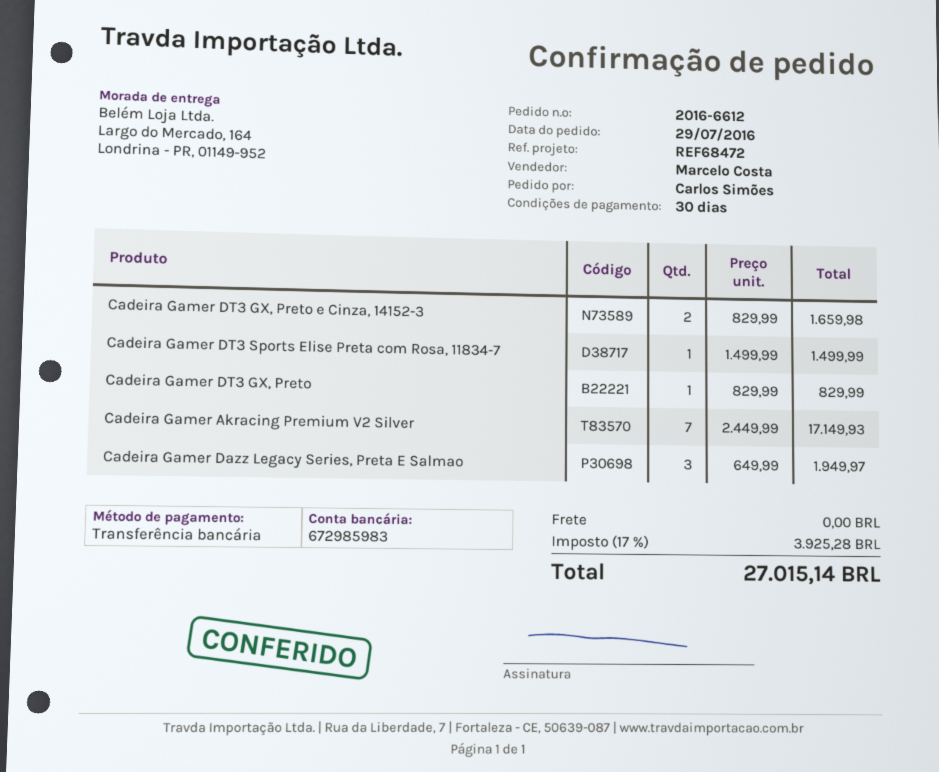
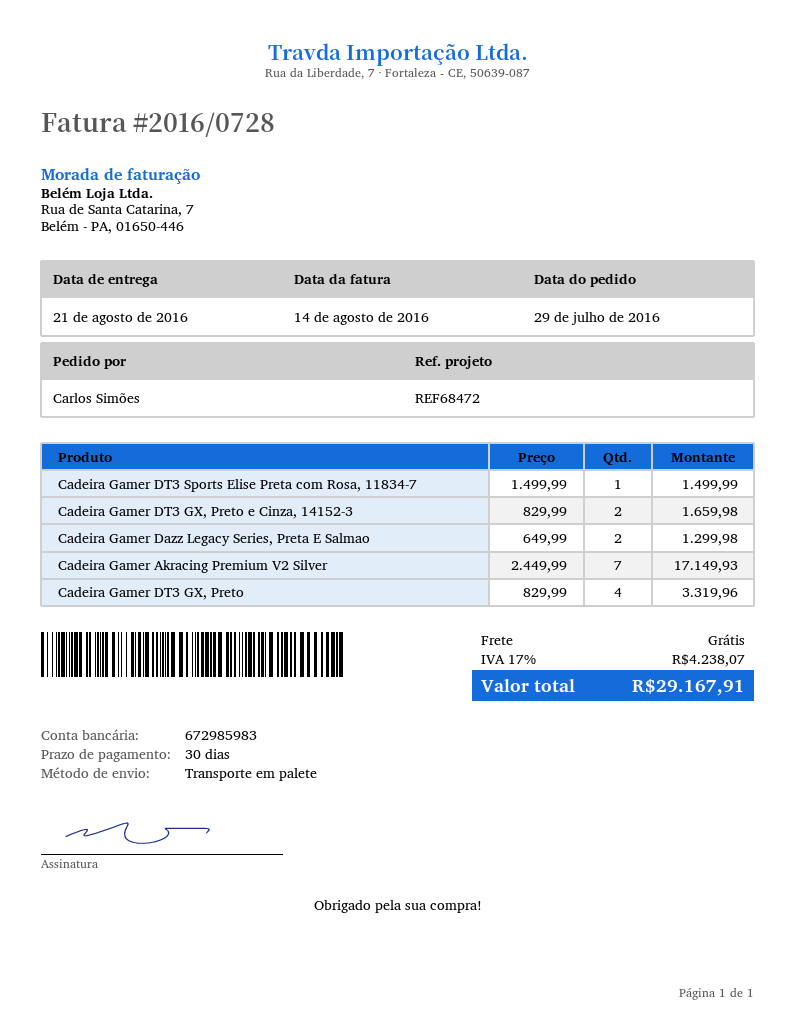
Cadeira Gamer DT3 GX, Preto: 1 x 829.99 = 829.99 -> 4 x 829.99 = 3319.96
Cadeira Gamer Dazz Legacy Series, Preta E Salmao: 3 x 649.99 = 1949.97 -> 2 x 649.99 = 1299.98
tax: 17% = 3925.28 -> 17% = 4238.07
total: 27015.14 -> 29167.91

